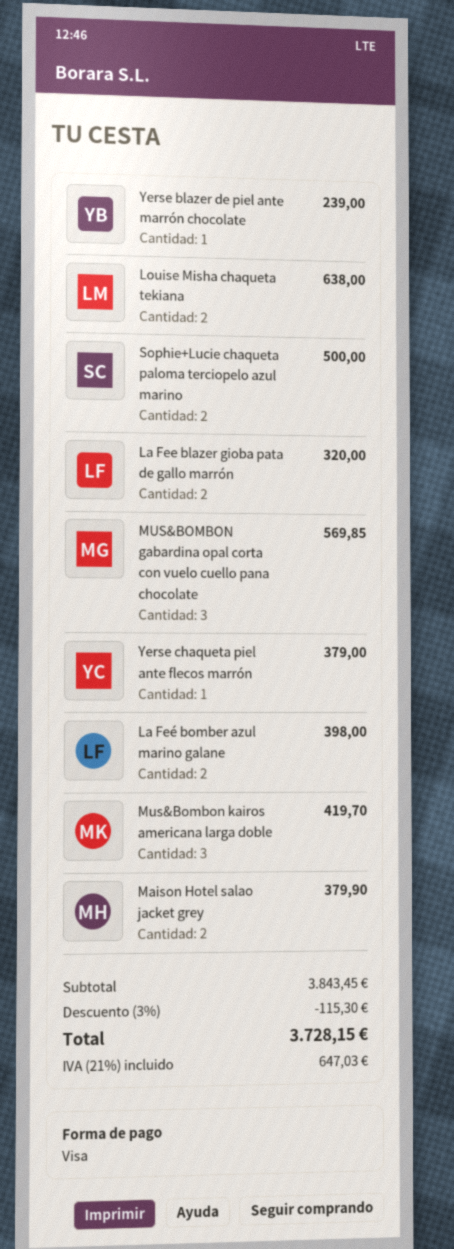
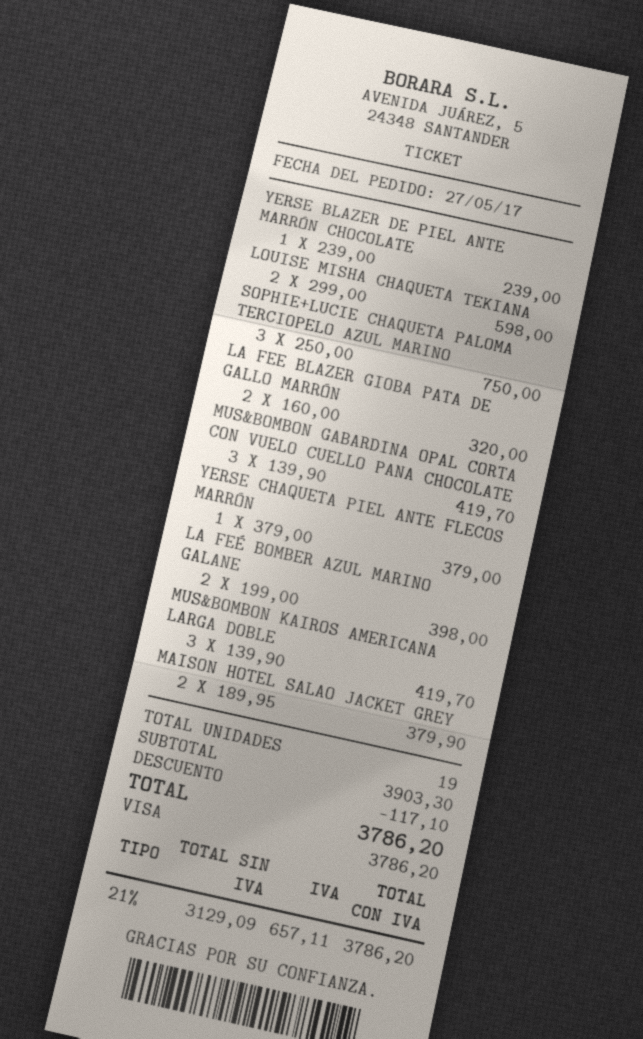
Louise Misha chaqueta tekiana: 2 for 638.00 -> 2 for 598.00
Sophie+Lucie chaqueta paloma terciopelo azul marino: 2 for 500.00 -> 3 for 750.00
MUS&BOMBON gabardina opal corta con vuelo cuello pana chocolate: 3 for 569.85 -> 3 for 419.70
subtotal: 3843.45 -> 3903.30
discount: 115.30 -> 117.10
tax: 21% = 647.03 -> 21% = 657.11
total: 3728.15 -> 3786.20

